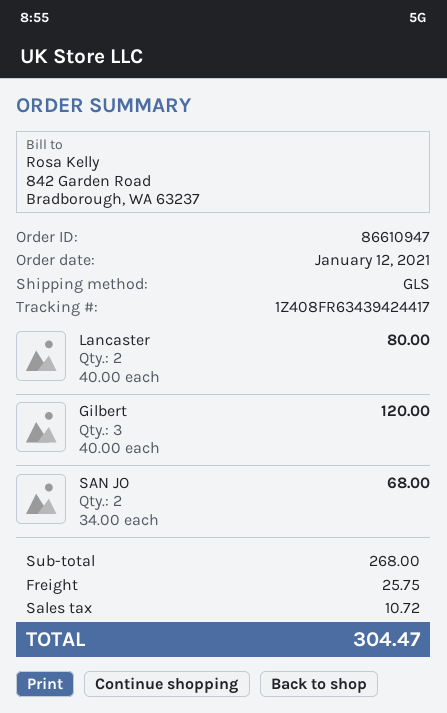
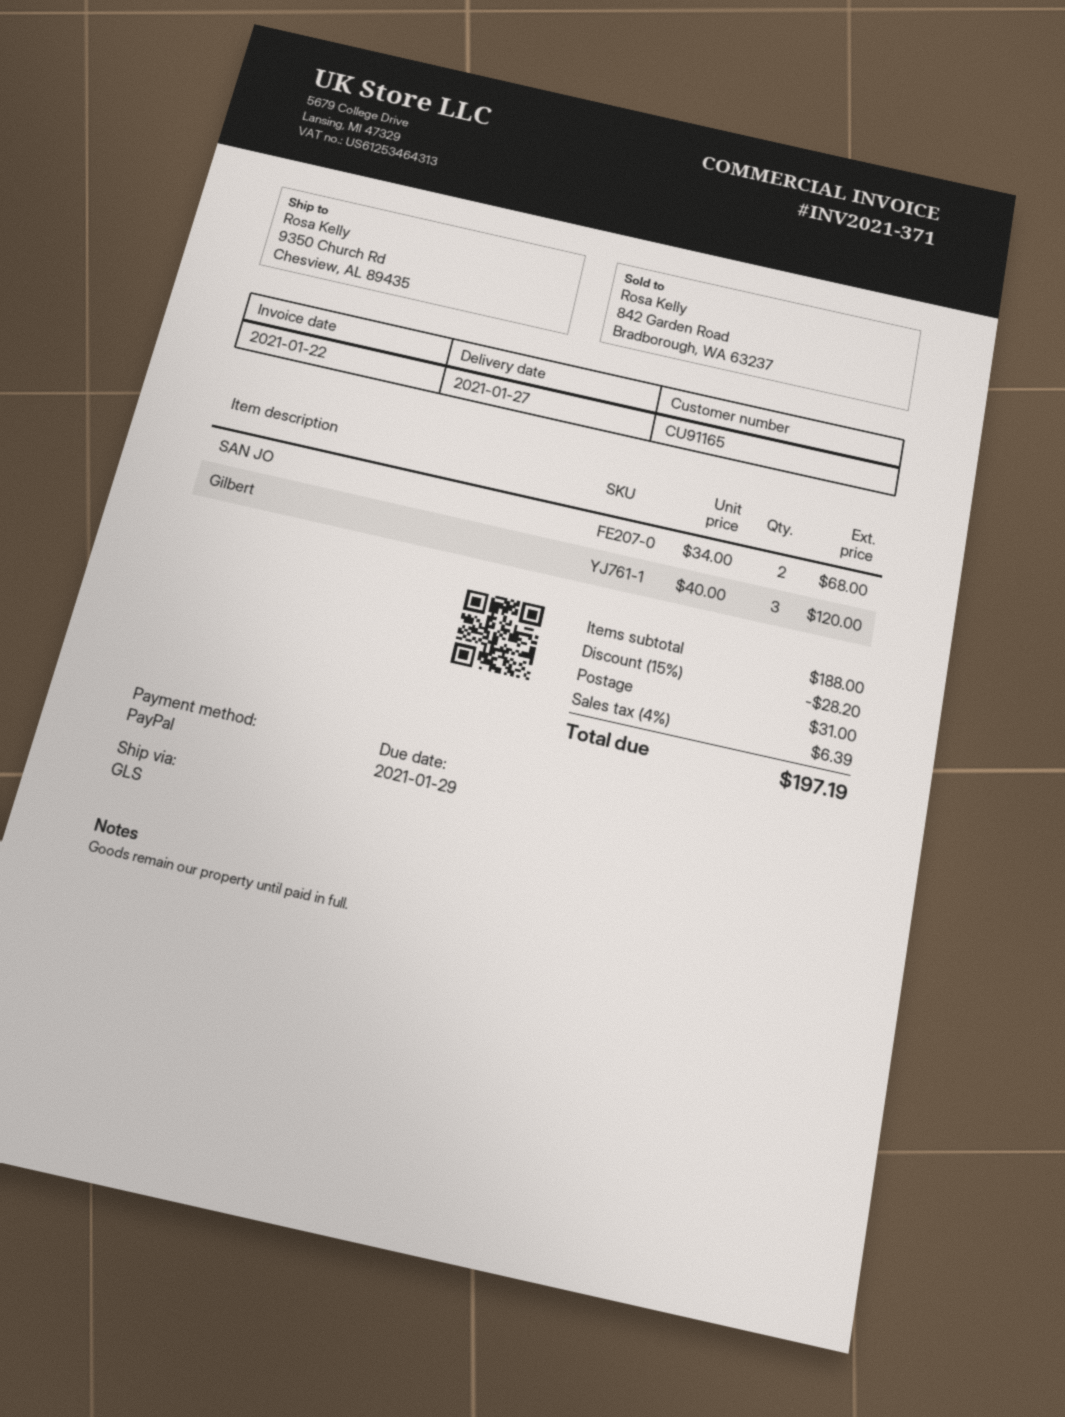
Lancaster: 2 x 40.00 = 80.00 -> none
subtotal: 268.00 -> 188.00
discount: none -> 15% = 28.20
shipping: 25.75 -> 31.00
tax: 10.72 -> 6.39
total: 304.47 -> 197.19

